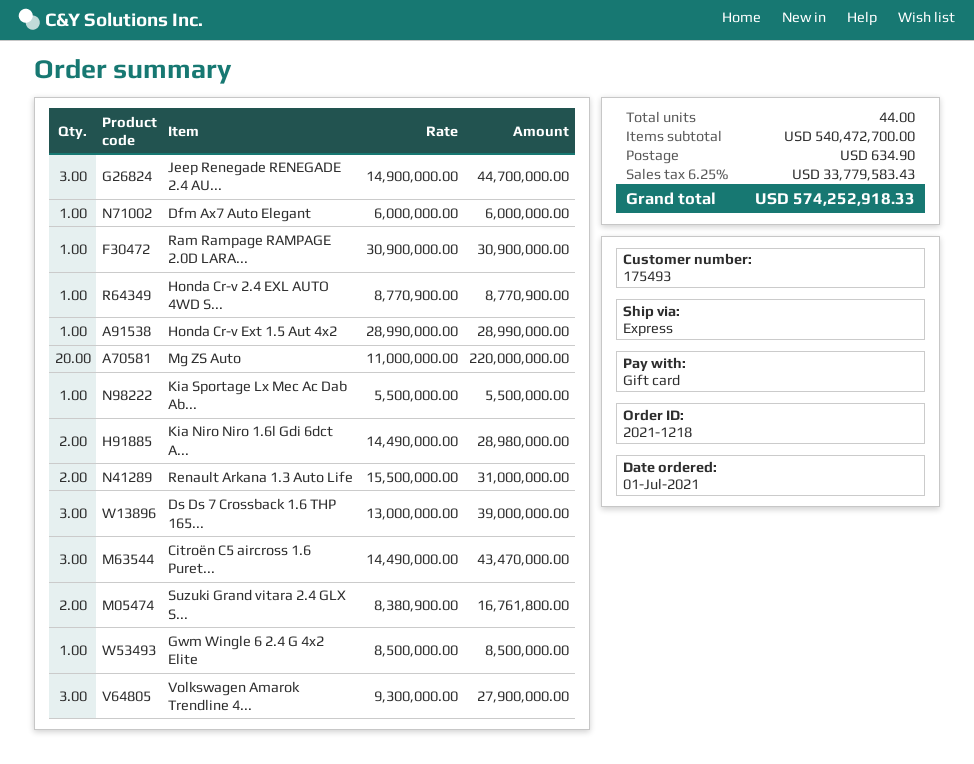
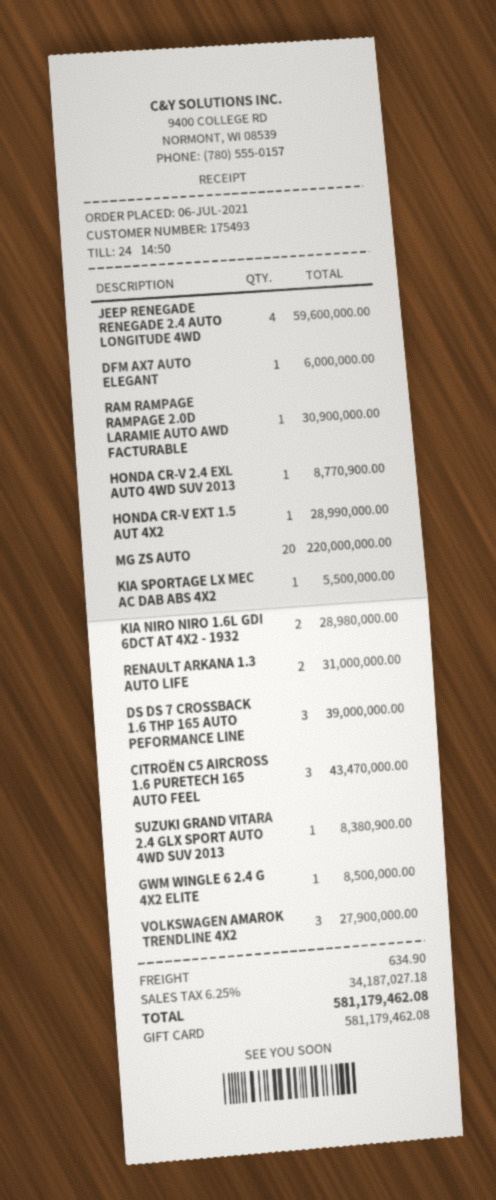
order date: 2021-07-01 -> 2021-07-06
Jeep Renegade RENEGADE 2.4 AU...: 3 for 44700000.00 -> 4 for 59600000.00
Suzuki Grand vitara 2.4 GLX S...: 2 for 16761800.00 -> 1 for 8380900.00
tax: 6.25% = 33779583.43 -> 6.25% = 34187027.18
total: 574252918.33 -> 581179462.08

